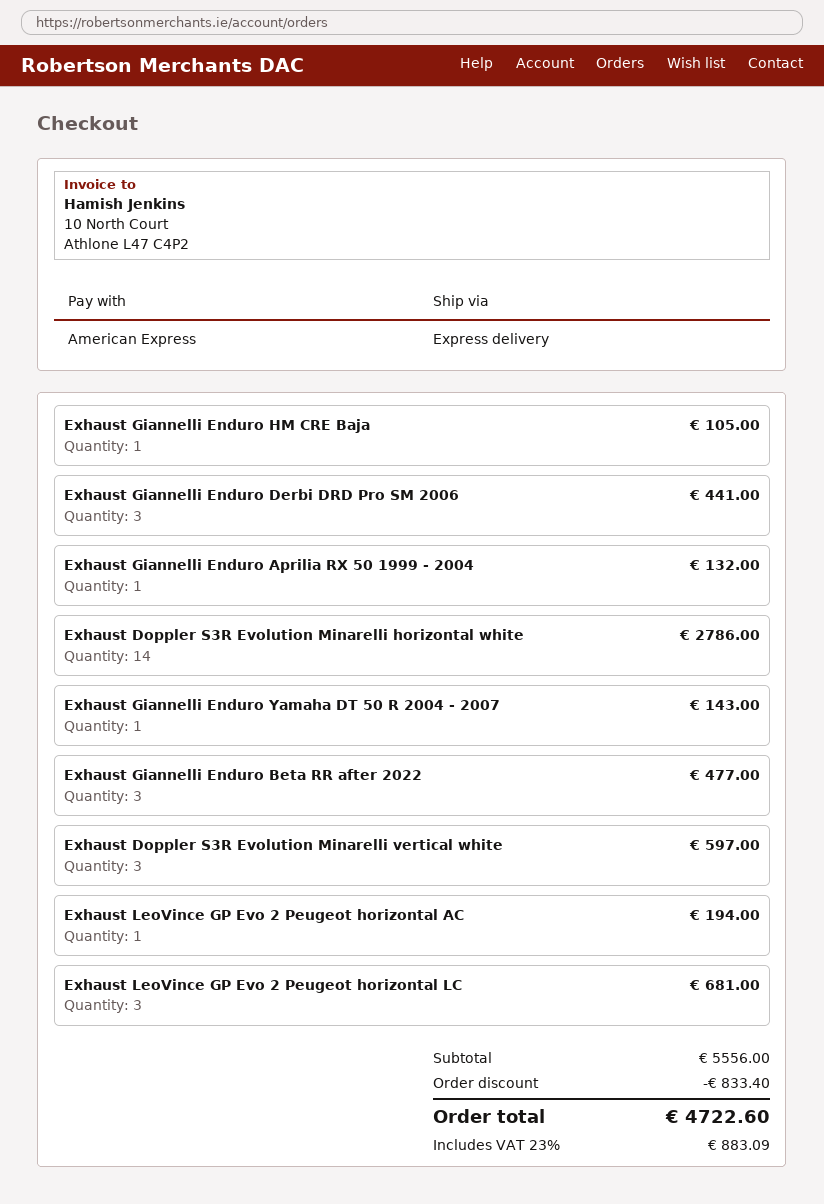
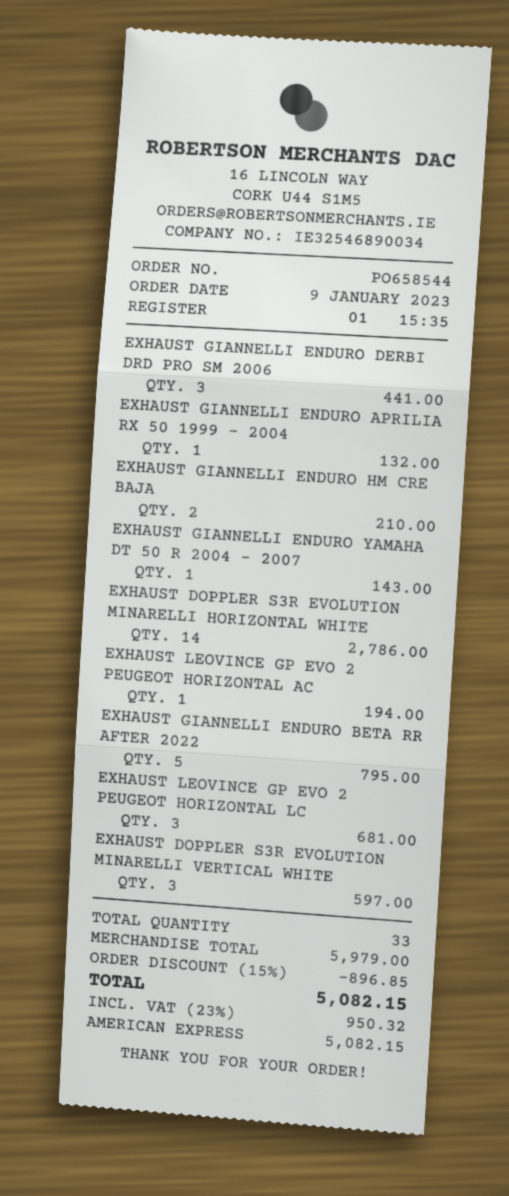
Exhaust Giannelli Enduro HM CRE Baja: 1 for 105.00 -> 2 for 210.00
Exhaust Giannelli Enduro Beta RR after 2022: 3 for 477.00 -> 5 for 795.00
subtotal: 5556.00 -> 5979.00
discount: 833.40 -> 896.85
tax: 23% = 883.09 -> 23% = 950.32
total: 4722.60 -> 5082.15

